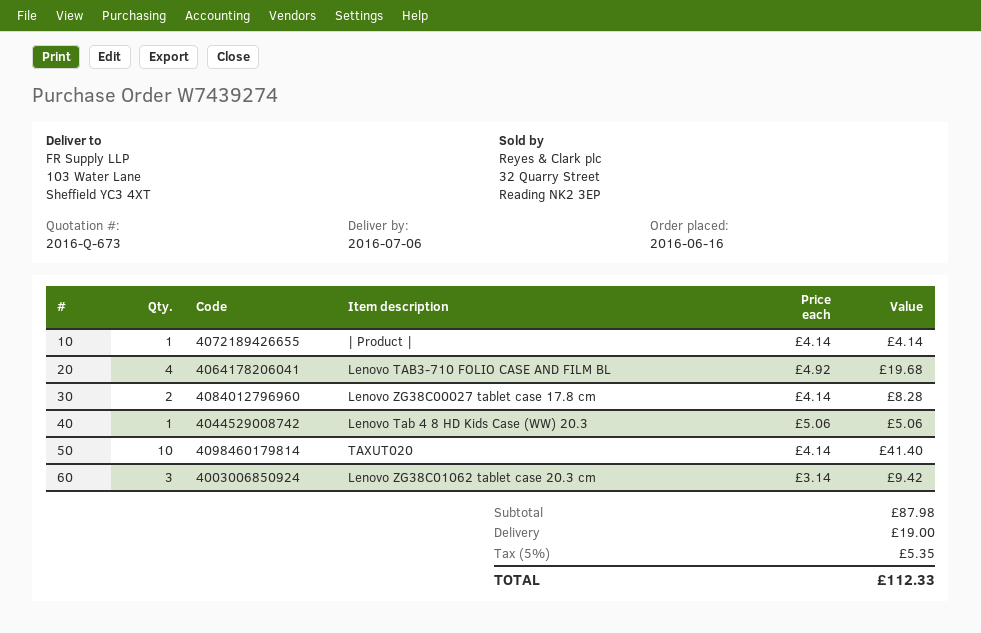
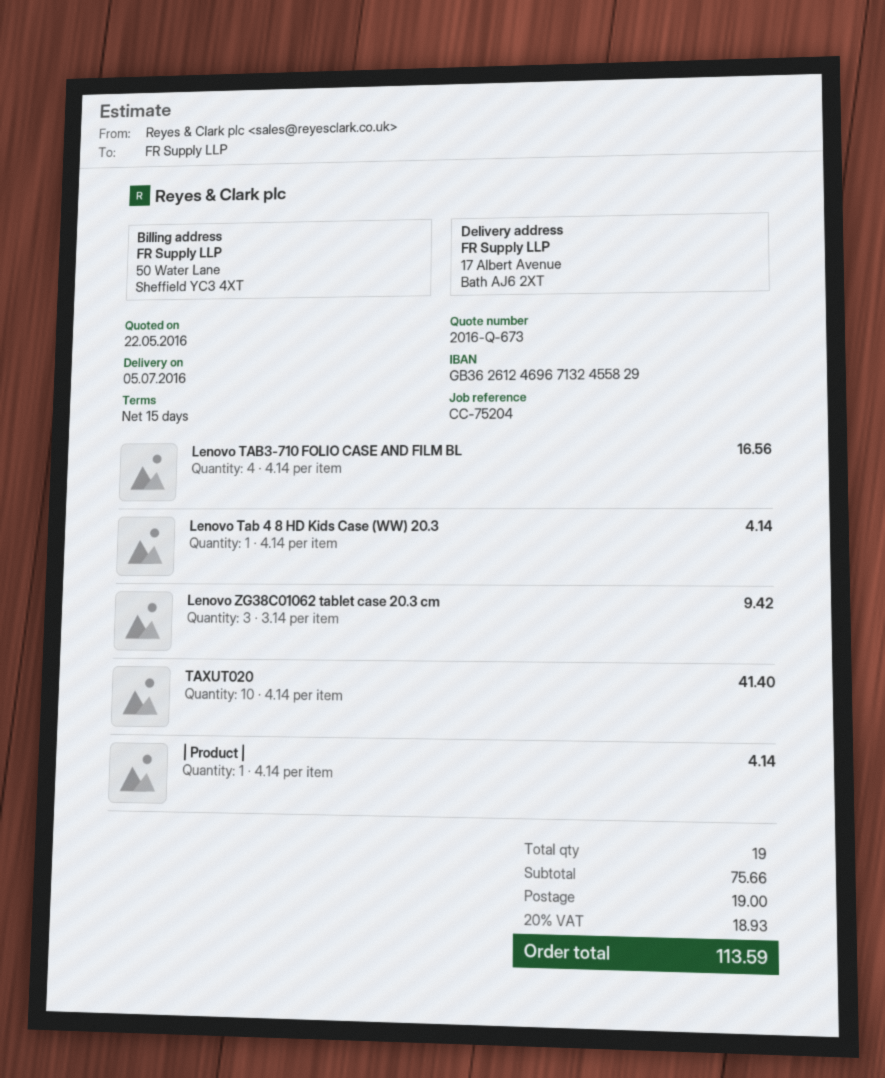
delivery date: 2016-07-06 -> 2016-07-05
ship to: 103 Water Lane, Sheffield YC3 4XT -> 17 Albert Avenue, Bath AJ6 2XT
Lenovo TAB3-710 FOLIO CASE AND FILM BL: 4 x 4.92 = 19.68 -> 4 x 4.14 = 16.56
Lenovo ZG38C00027 tablet case 17.8 cm: 2 x 4.14 = 8.28 -> none
Lenovo Tab 4 8 HD Kids Case (WW) 20.3: 1 x 5.06 = 5.06 -> 1 x 4.14 = 4.14
subtotal: 87.98 -> 75.66
tax: 5% = 5.35 -> 20% = 18.93
total: 112.33 -> 113.59

